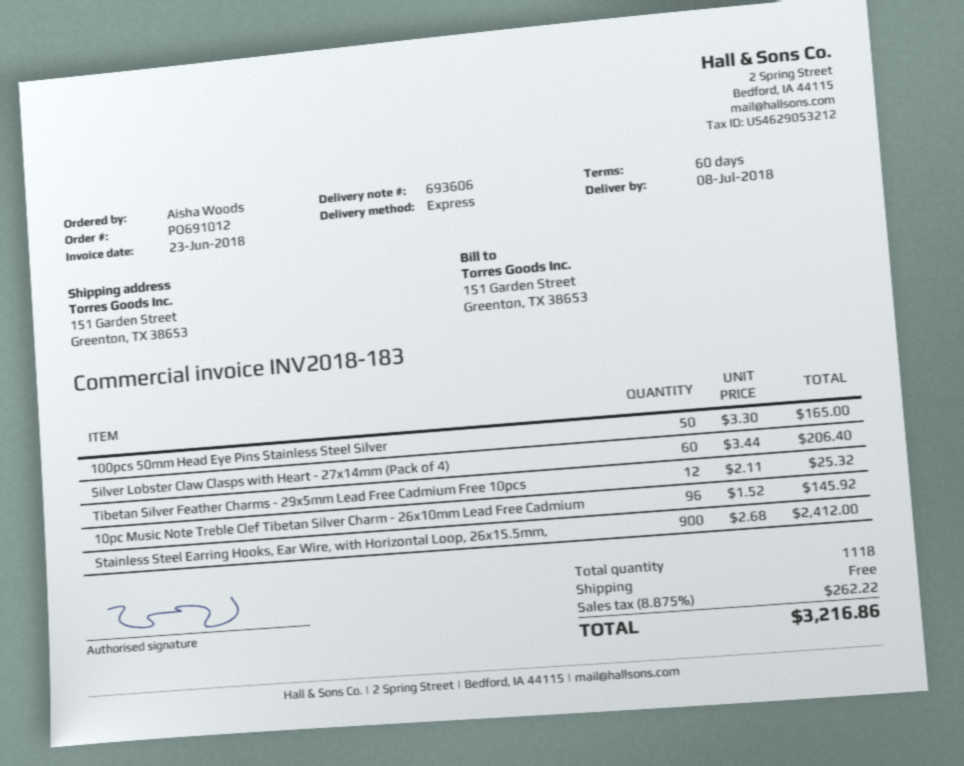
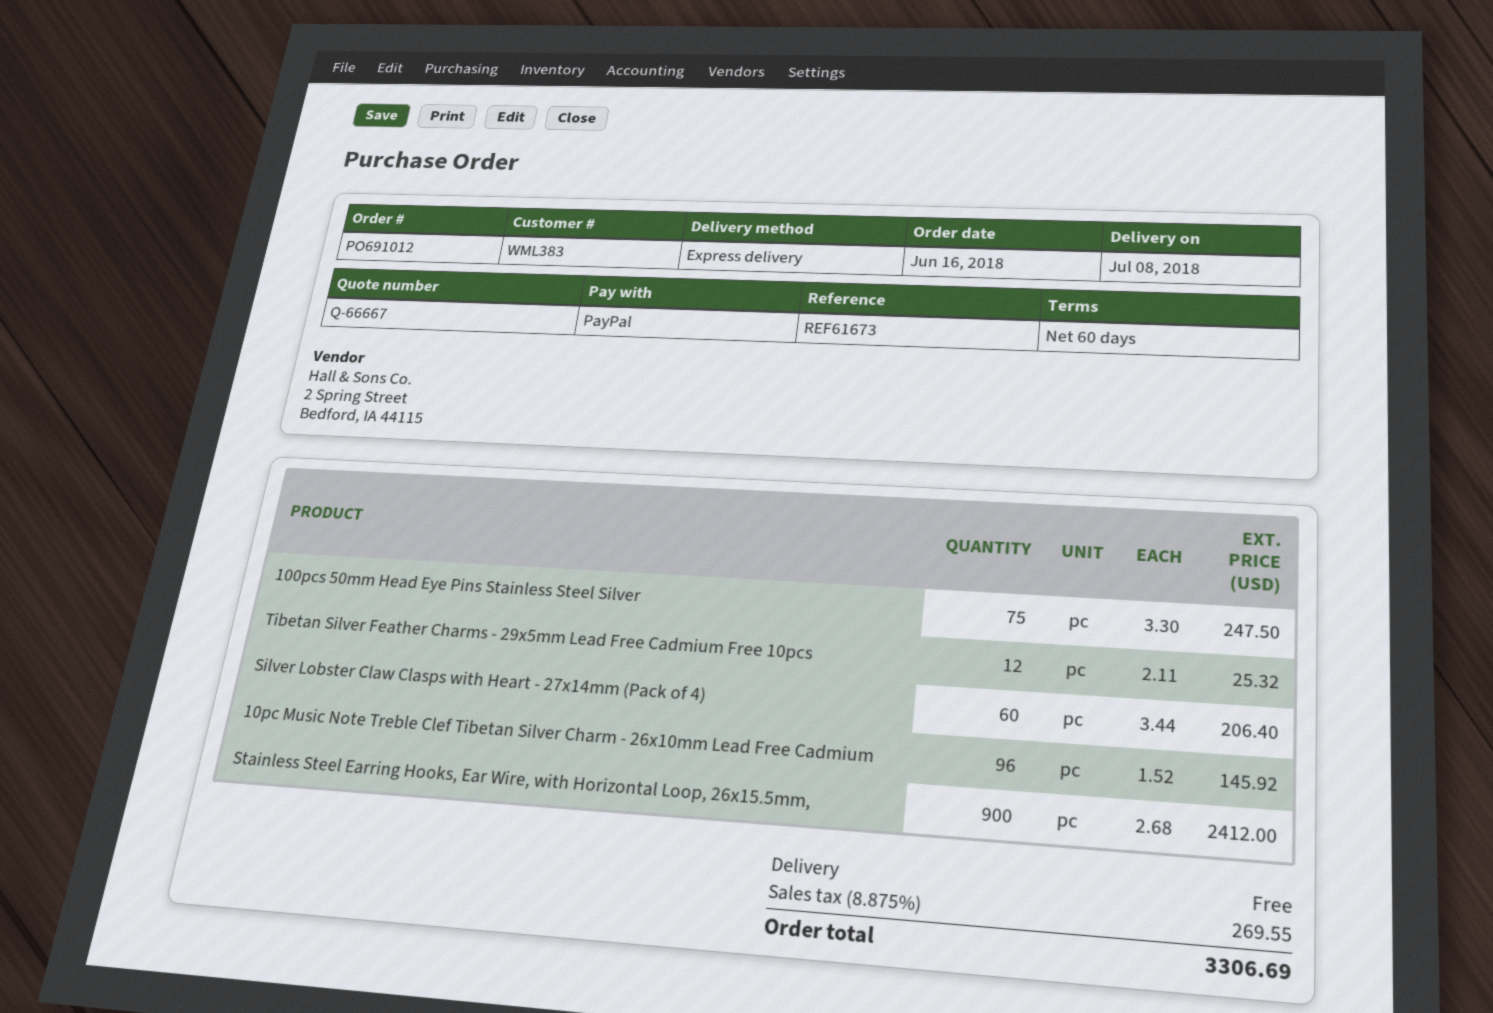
100pcs 50mm Head Eye Pins Stainless Steel Silver: 50 x 3.30 = 165.00 -> 75 x 3.30 = 247.50
tax: 8.875% = 262.22 -> 8.875% = 269.55
total: 3216.86 -> 3306.69

